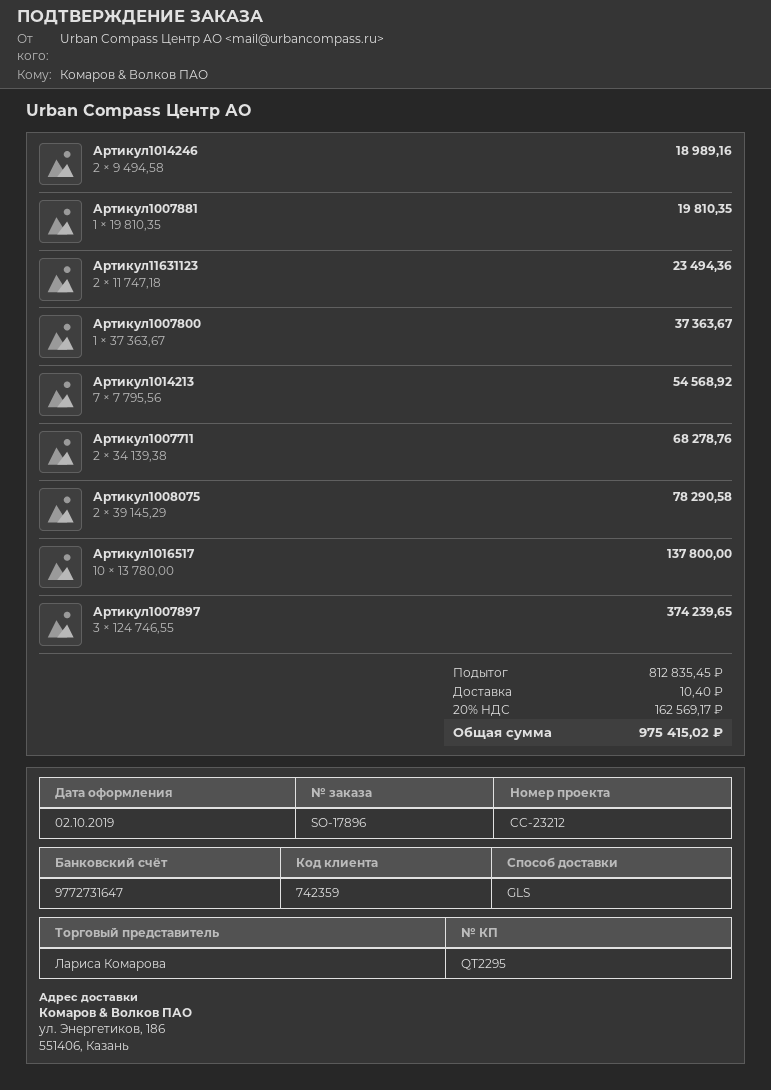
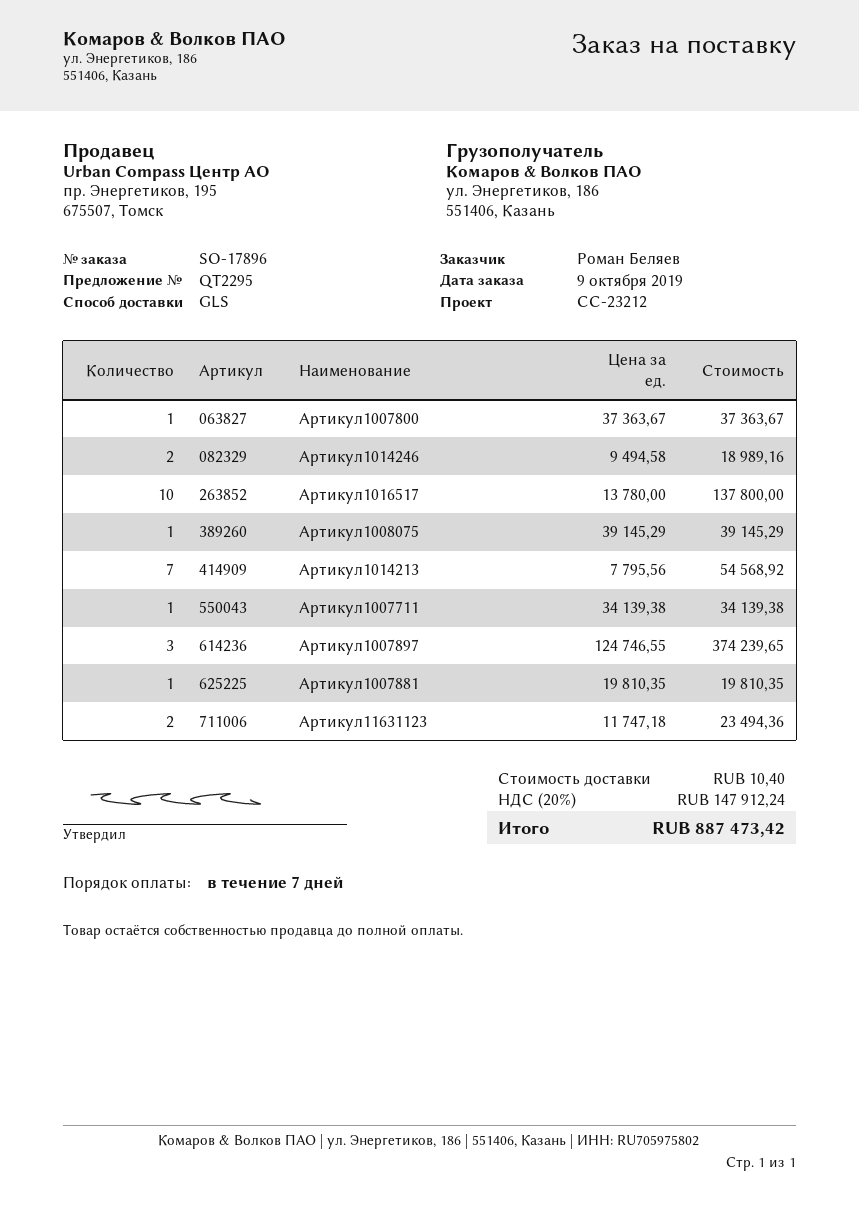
order date: 2019-10-02 -> 2019-10-09
Артикул1007711: 2 x 34139.38 = 68278.76 -> 1 x 34139.38 = 34139.38
Артикул1008075: 2 x 39145.29 = 78290.58 -> 1 x 39145.29 = 39145.29
tax: 20% = 162569.17 -> 20% = 147912.24
total: 975415.02 -> 887473.42

